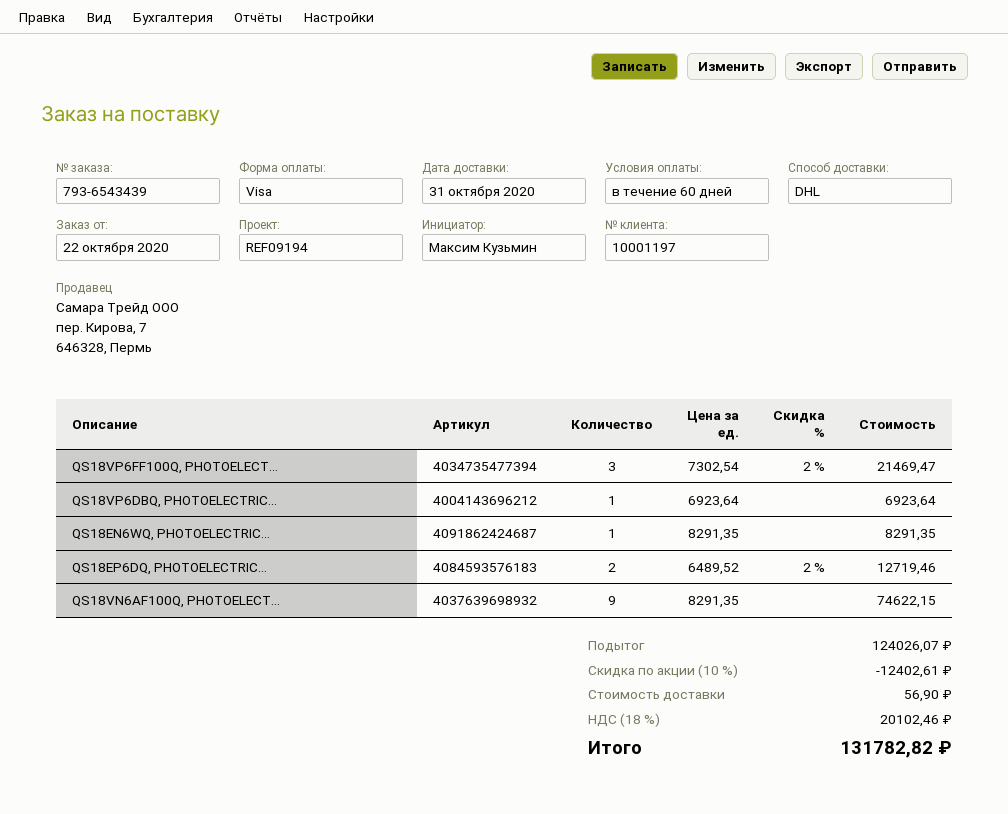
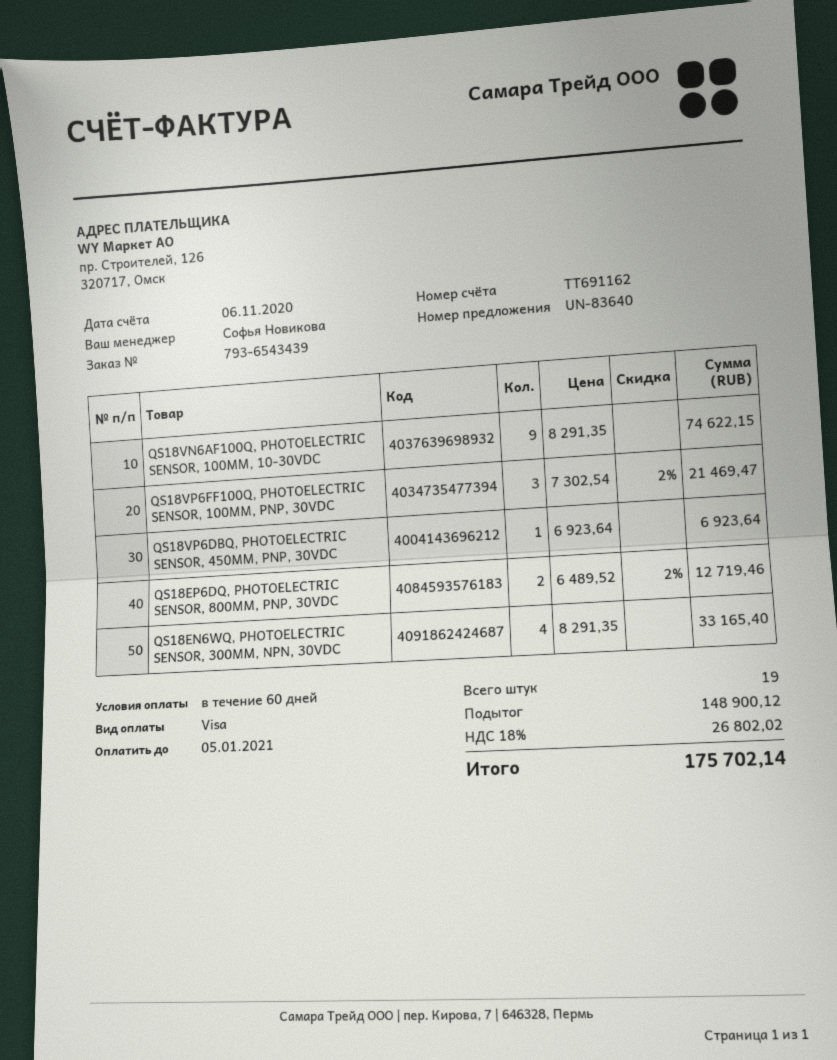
QS18EN6WQ, PHOTOELECTRIC...: 1 x 8291.35 = 8291.35 -> 4 x 8291.35 = 33165.40
subtotal: 124026.07 -> 148900.12
discount: 10% = 12402.61 -> none
shipping: 56.90 -> none
tax: 18% = 20102.46 -> 18% = 26802.02
total: 131782.82 -> 175702.14

